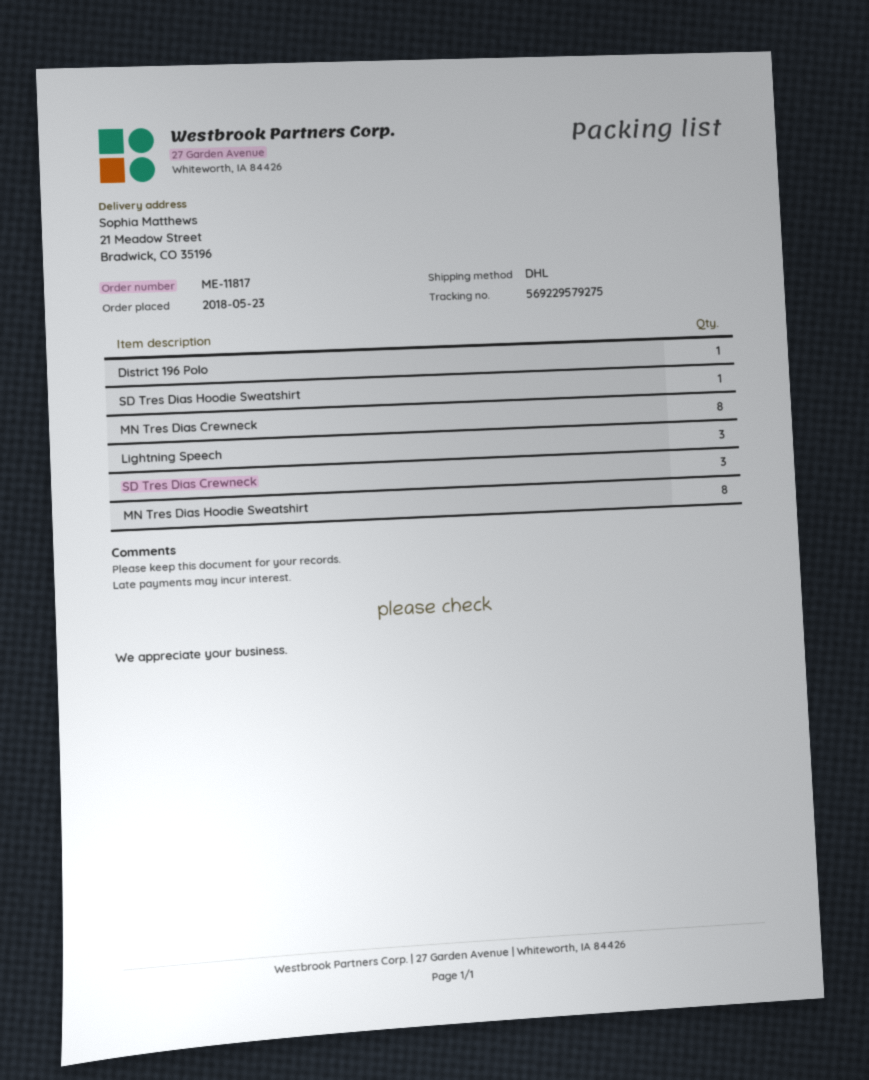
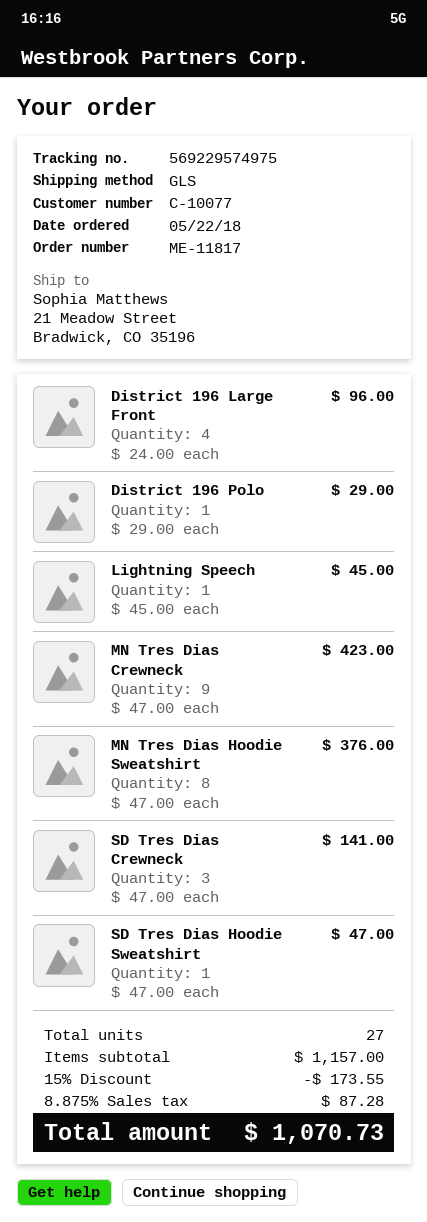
order date: 2018-05-23 -> 2018-05-22
shipping method: DHL -> GLS
tracking number: 569229579275 -> 569229574975
MN Tres Dias Crewneck: 8 -> 9
Lightning Speech: 3 -> 1
District 196 Large Front: none -> 4

